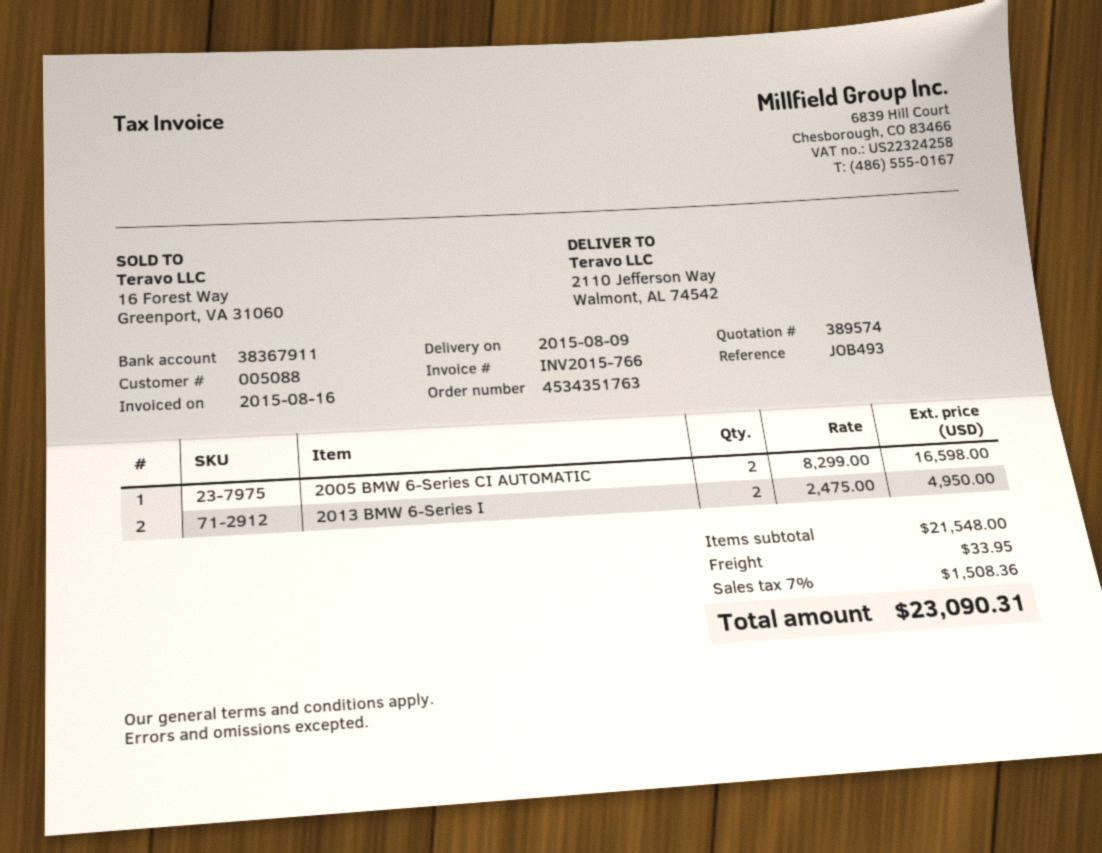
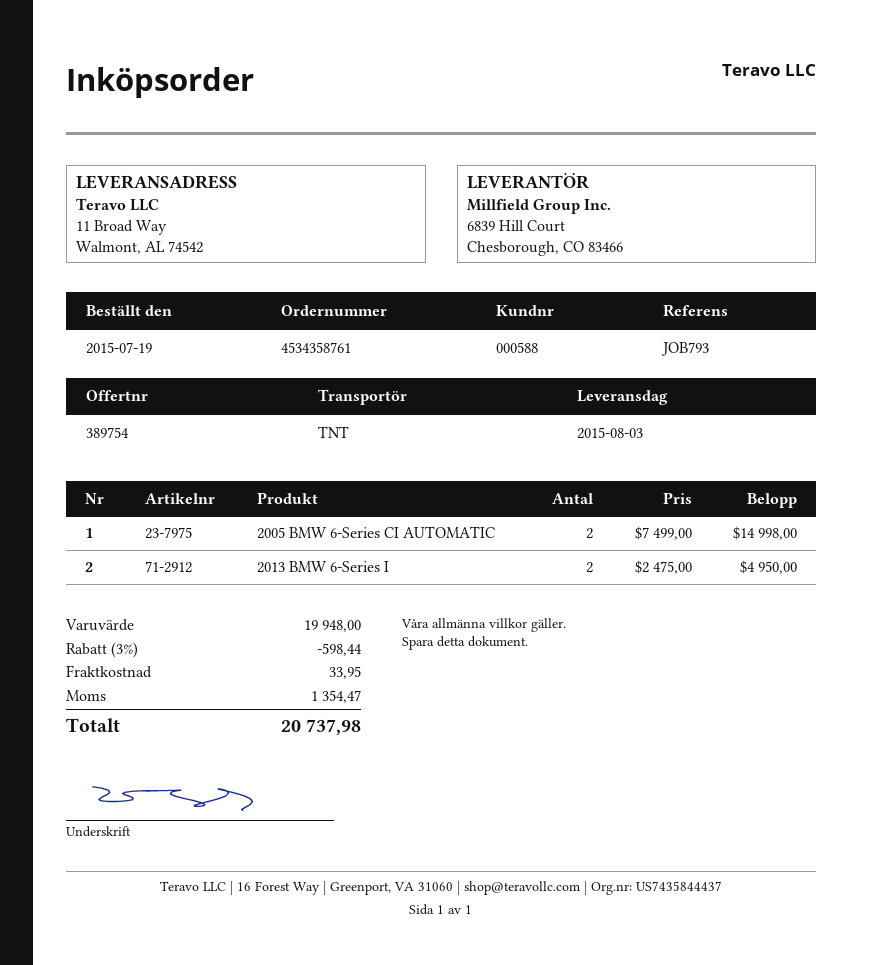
quote number: 389574 -> 389754
order number: 4534351763 -> 4534358761
delivery date: 2015-08-09 -> 2015-08-03
customer number: 005088 -> 000588
reference: JOB493 -> JOB793
ship to: 2110 Jefferson Way, Walmont, AL 74542 -> 11 Broad Way, Walmont, AL 74542
2005 BMW 6-Series CI AUTOMATIC: 2 x 8299.00 = 16598.00 -> 2 x 7499.00 = 14998.00
subtotal: 21548.00 -> 19948.00
discount: none -> 3% = 598.44
tax: 1508.36 -> 1354.47
total: 23090.31 -> 20737.98

